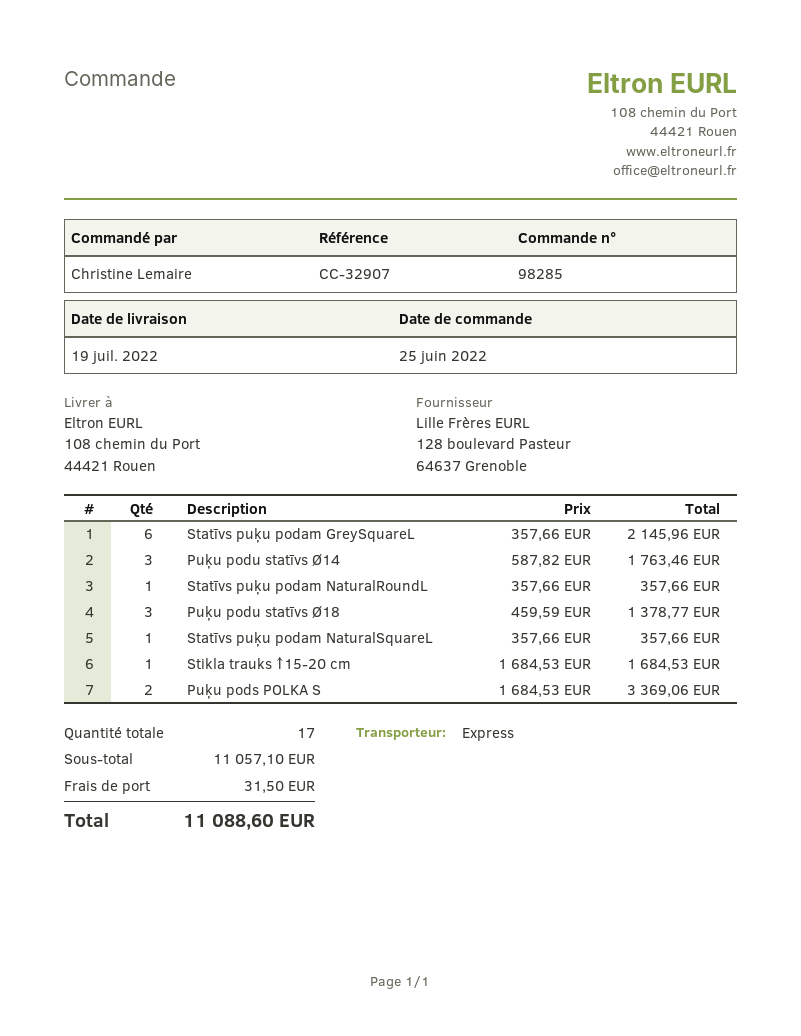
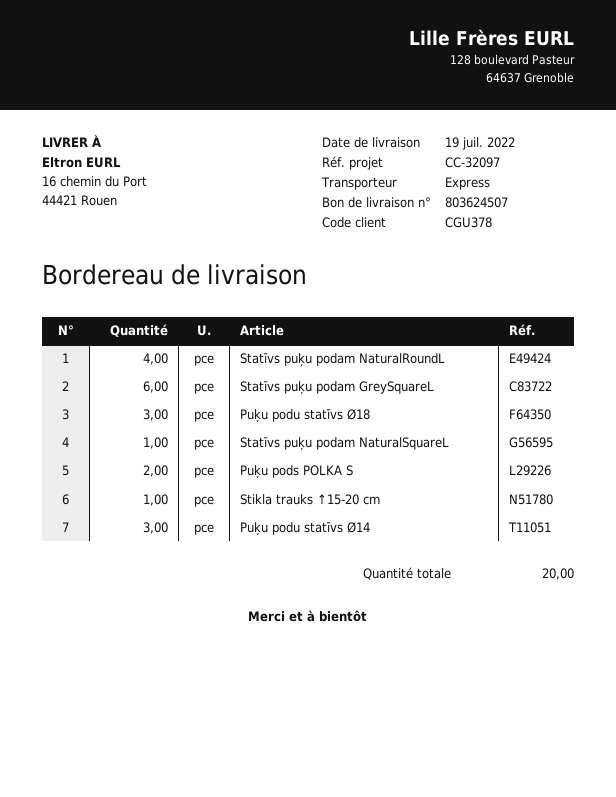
reference: CC-32907 -> CC-32097
ship to: 108 chemin du Port, 44421 Rouen -> 16 chemin du Port, 44421 Rouen
Statīvs puķu podam NaturalRoundL: 1 -> 4
total quantity: 17 -> 20

